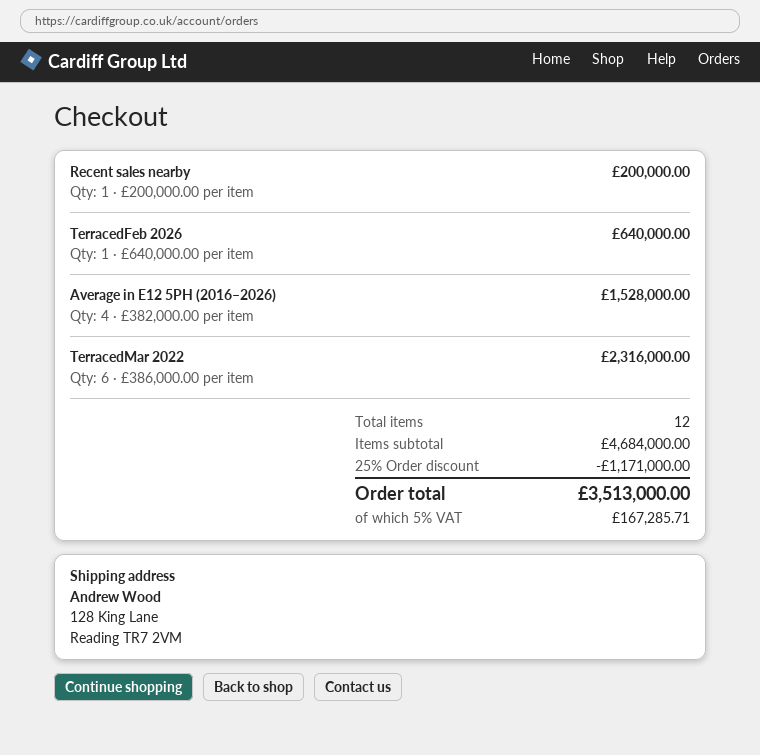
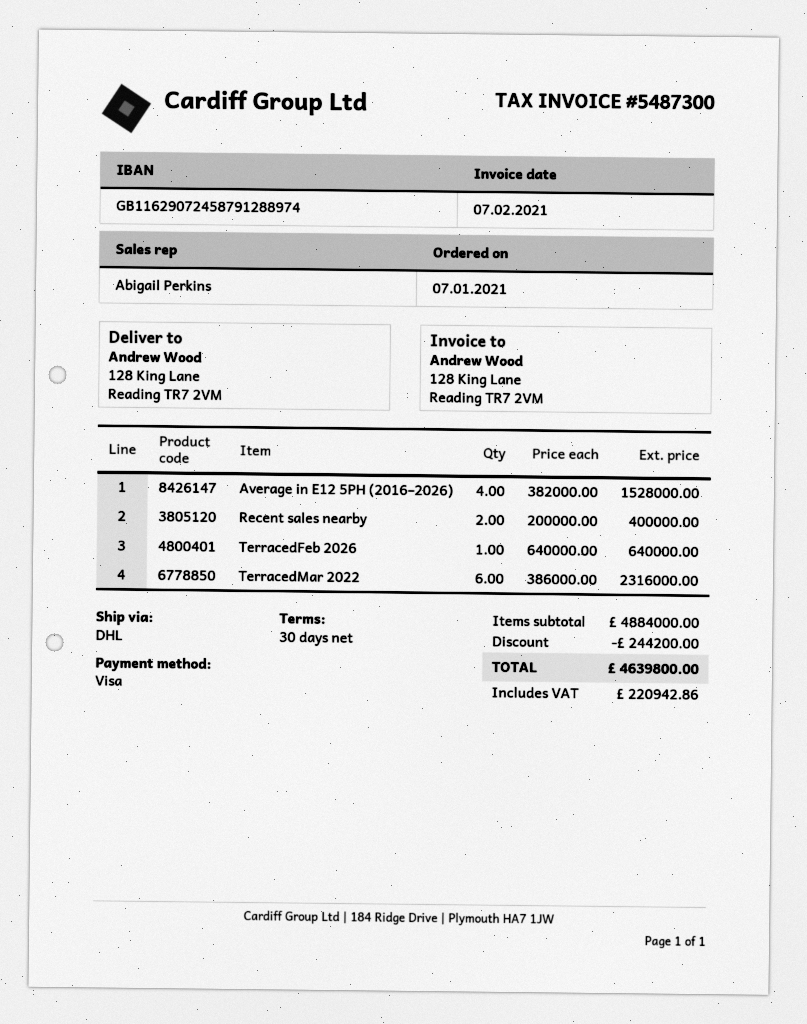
Recent sales nearby: 1 x 200000.00 = 200000.00 -> 2 x 200000.00 = 400000.00
subtotal: 4684000.00 -> 4884000.00
discount: 1171000.00 -> 244200.00
tax: 167285.71 -> 220942.86
total: 3513000.00 -> 4639800.00

